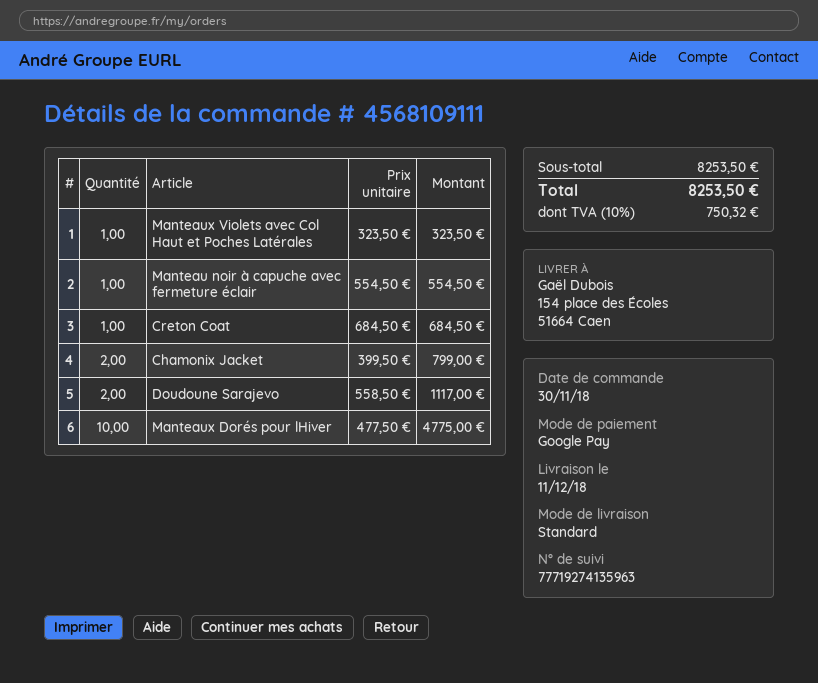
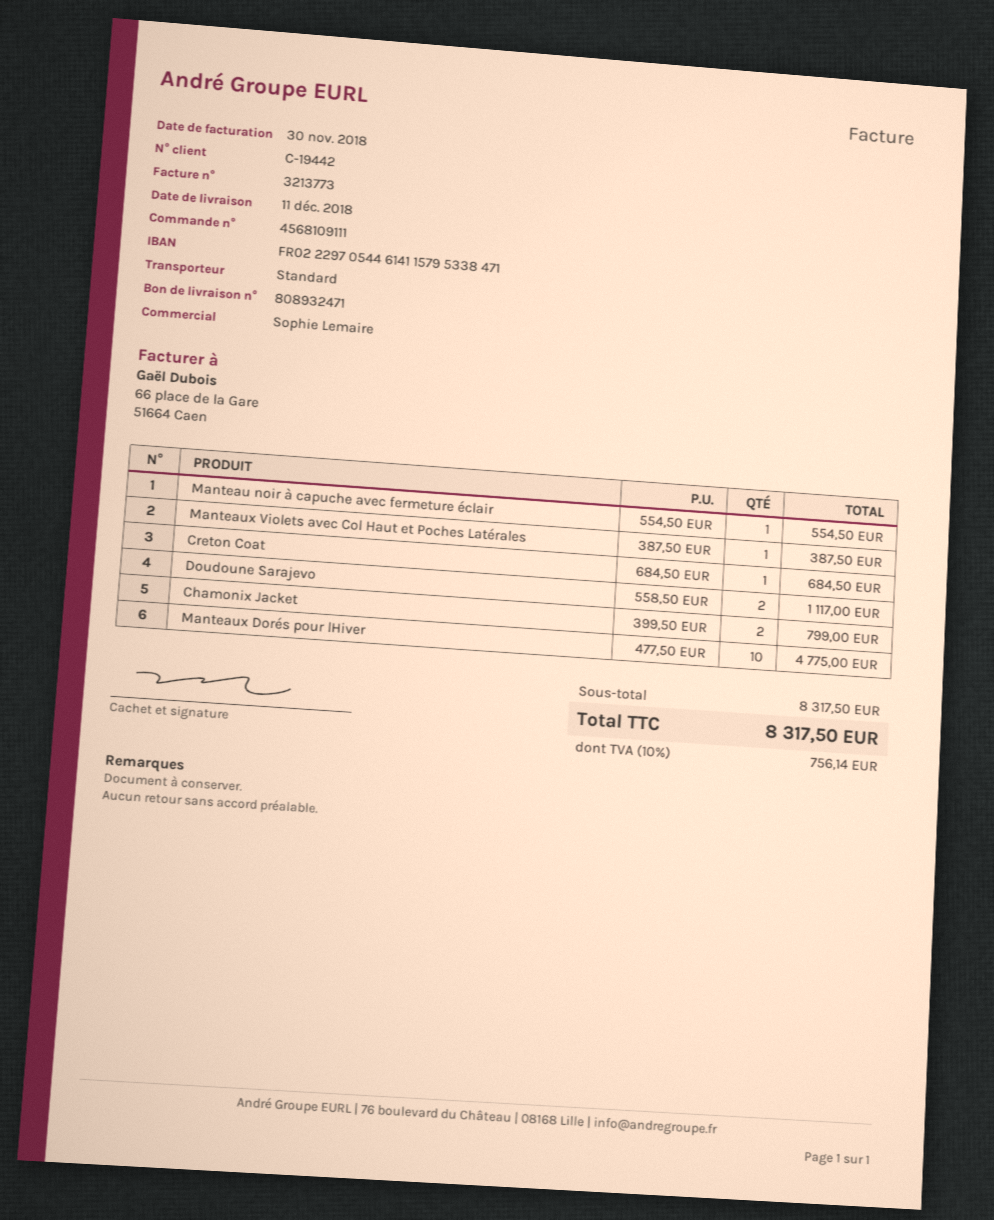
Manteaux Violets avec Col Haut et Poches Latérales: 1 x 323.50 = 323.50 -> 1 x 387.50 = 387.50
subtotal: 8253.50 -> 8317.50
tax: 10% = 750.32 -> 10% = 756.14
total: 8253.50 -> 8317.50

